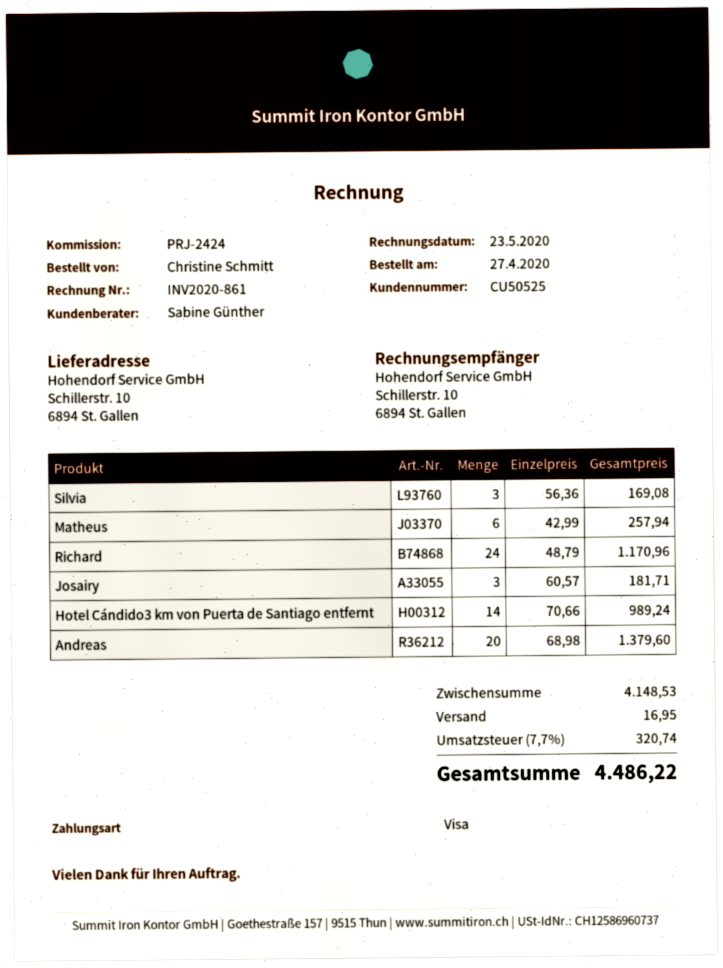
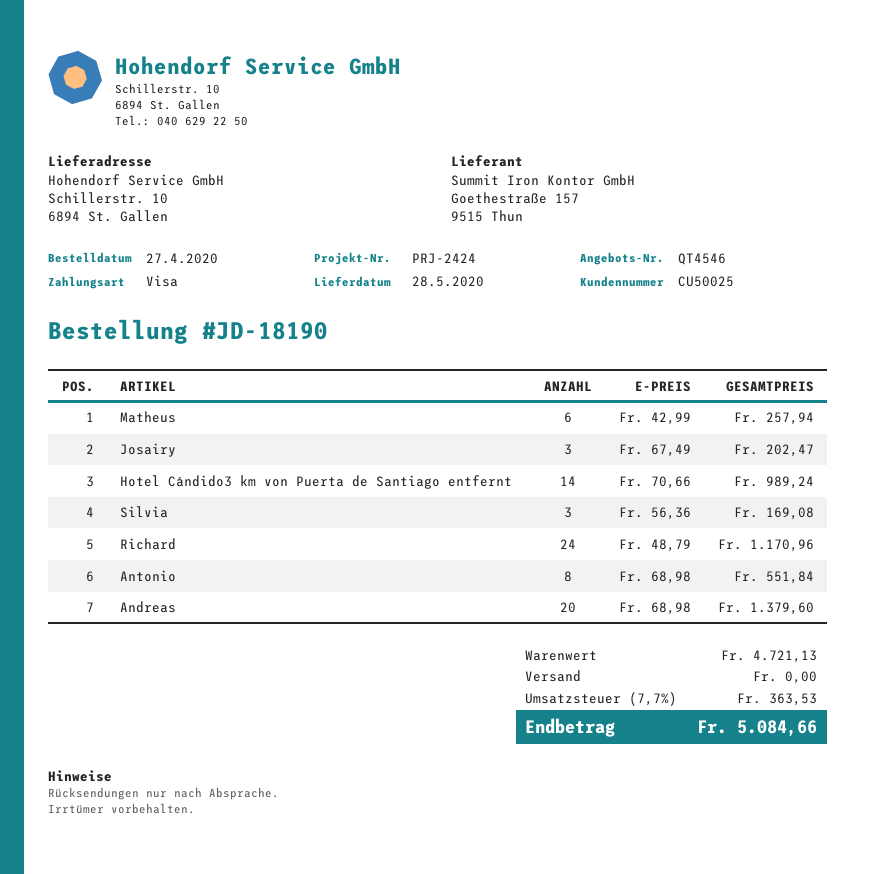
customer number: CU50525 -> CU50025
Josairy: 3 x 60.57 = 181.71 -> 3 x 67.49 = 202.47
Antonio: none -> 8 x 68.98 = 551.84
subtotal: 4148.53 -> 4721.13
shipping: 16.95 -> 0.00
tax: 7.7% = 320.74 -> 7.7% = 363.53
total: 4486.22 -> 5084.66

